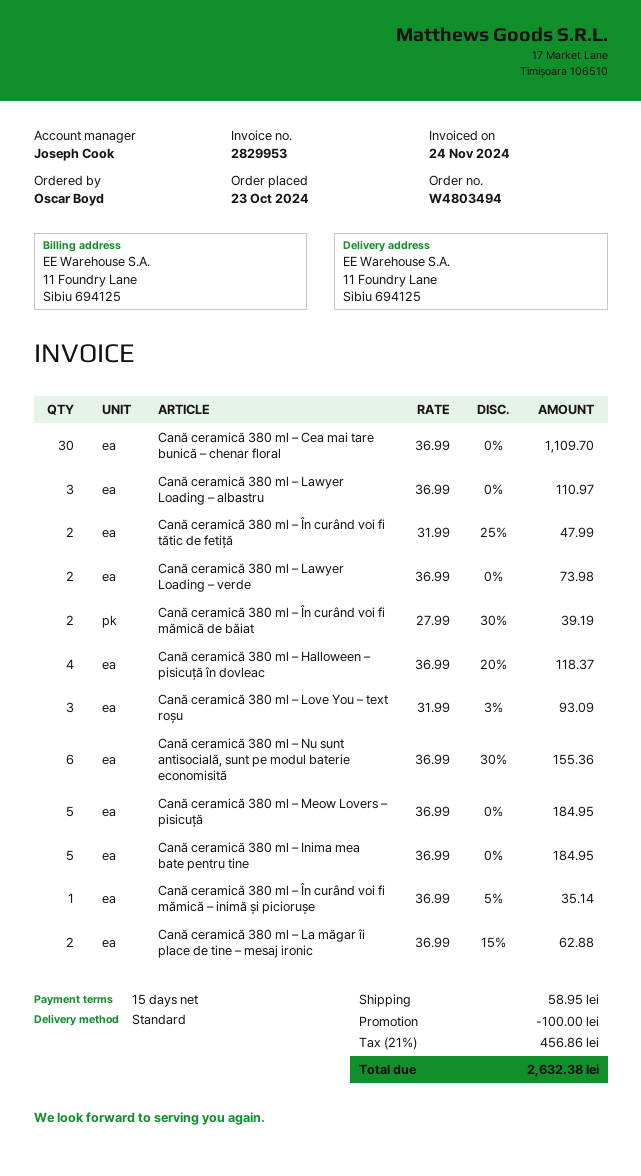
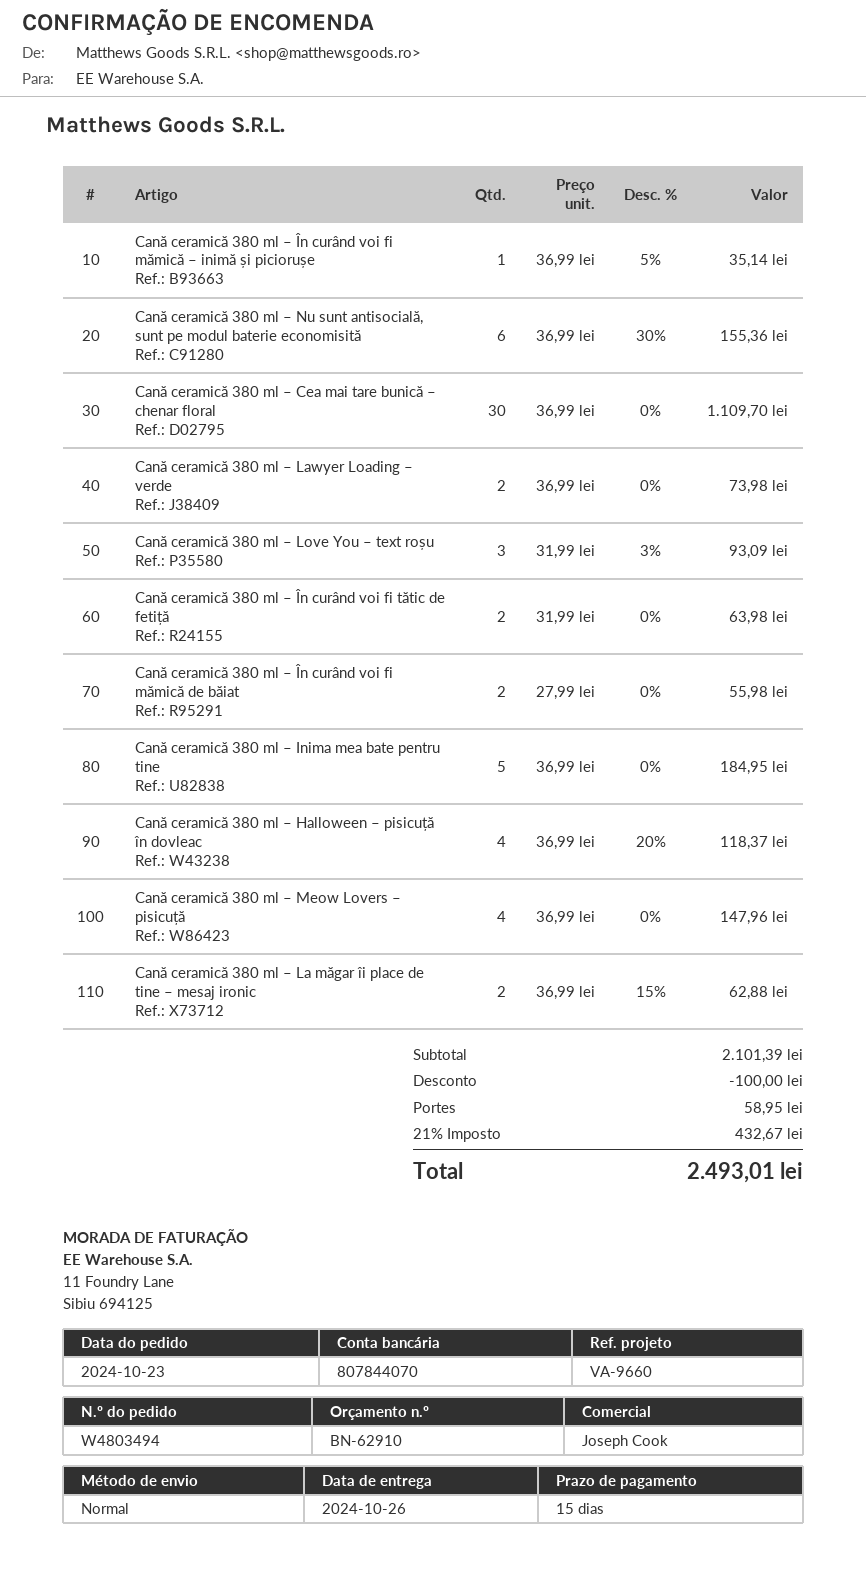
Cană ceramică 380 ml – Lawyer Loading – albastru: 3 x 36.99 = 110.97 -> none
Cană ceramică 380 ml – În curând voi fi tătic de fetiță: 2 x 31.99 - 25% = 47.99 -> 2 x 31.99 = 63.98
Cană ceramică 380 ml – În curând voi fi mămică de băiat: 2 x 27.99 - 30% = 39.19 -> 2 x 27.99 = 55.98
Cană ceramică 380 ml – Meow Lovers – pisicuță: 5 x 36.99 = 184.95 -> 4 x 36.99 = 147.96
tax: 21% = 456.86 -> 21% = 432.67
total: 2632.38 -> 2493.01

